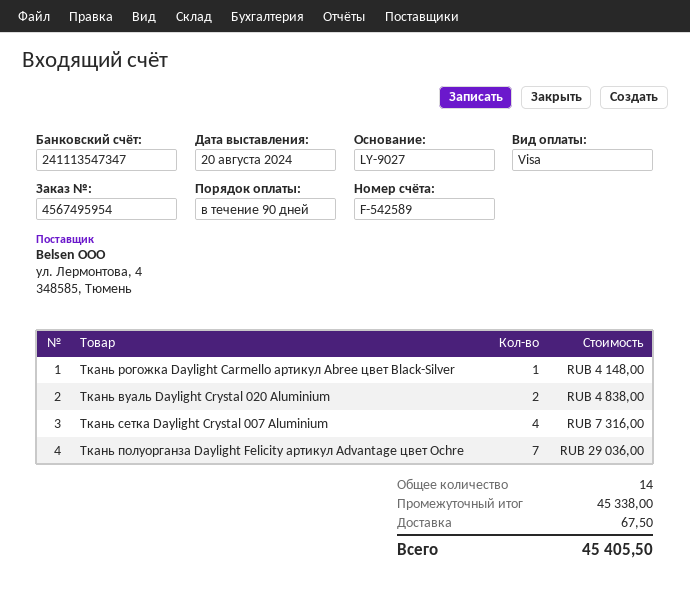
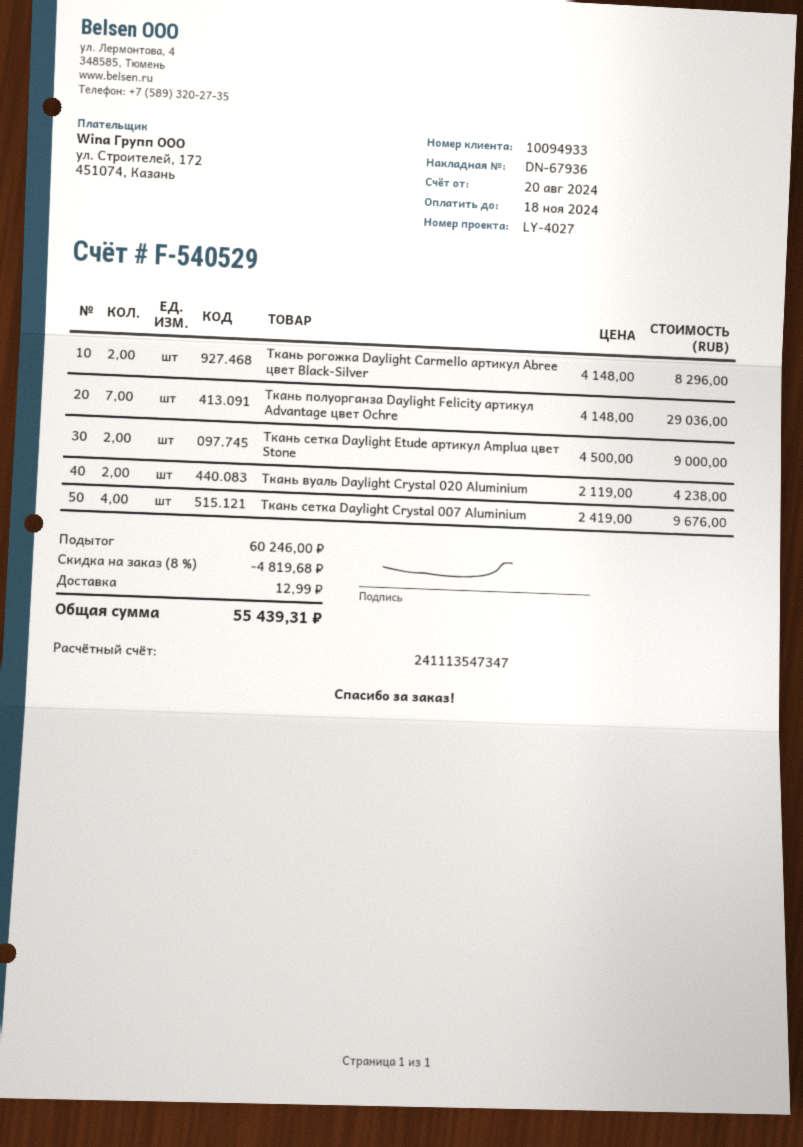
invoice number: F-542589 -> F-540529
reference: LY-9027 -> LY-4027
Ткань рогожка Daylight Carmello артикул Abree цвет Black-Silver: 1 for 4148.00 -> 2 for 8296.00
Ткань вуаль Daylight Crystal 020 Aluminium: 2 for 4838.00 -> 2 for 4238.00
Ткань сетка Daylight Crystal 007 Aluminium: 4 for 7316.00 -> 4 for 9676.00
Ткань сетка Daylight Etude артикул Amplua цвет Stone: none -> 2 for 9000.00
subtotal: 45338.00 -> 60246.00
discount: none -> 8% = 4819.68
shipping: 67.50 -> 12.99
total: 45405.50 -> 55439.31

